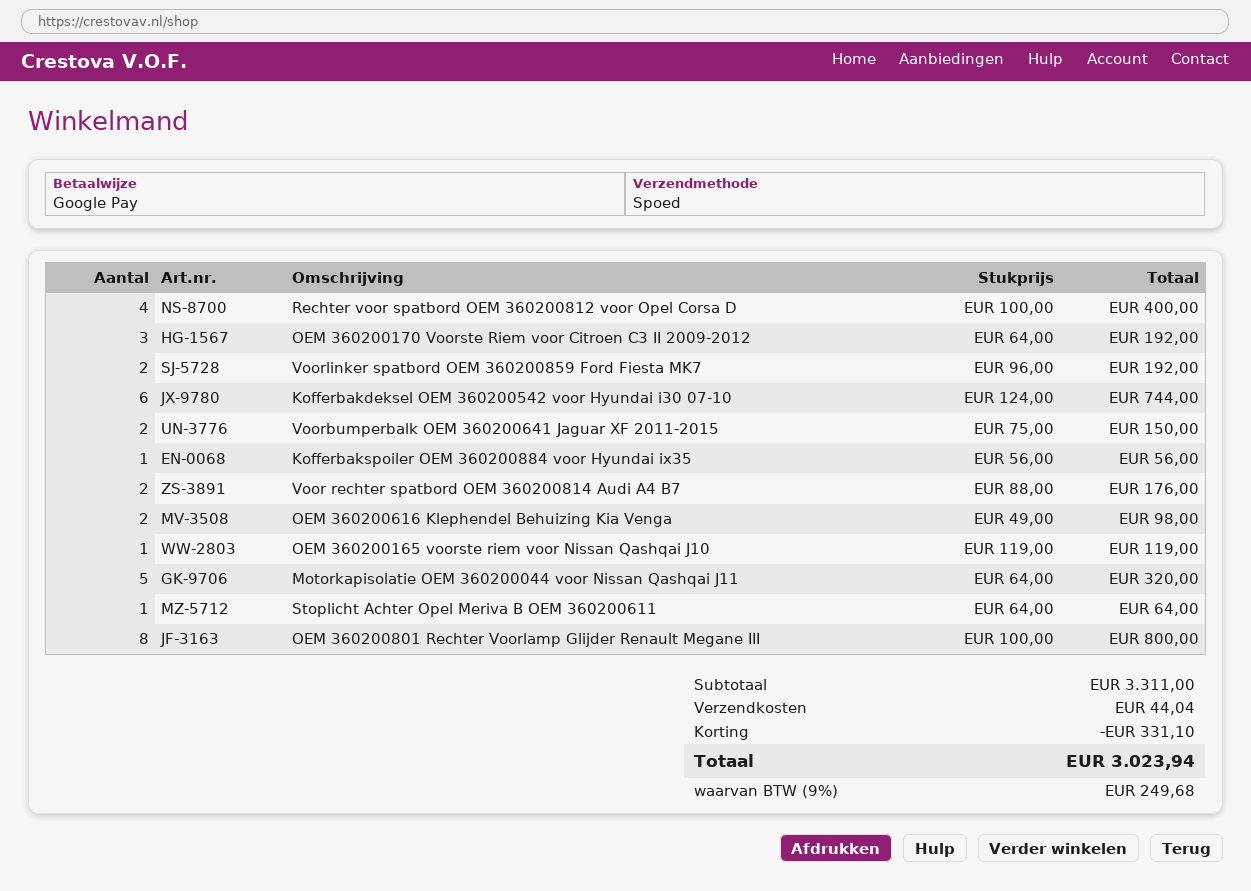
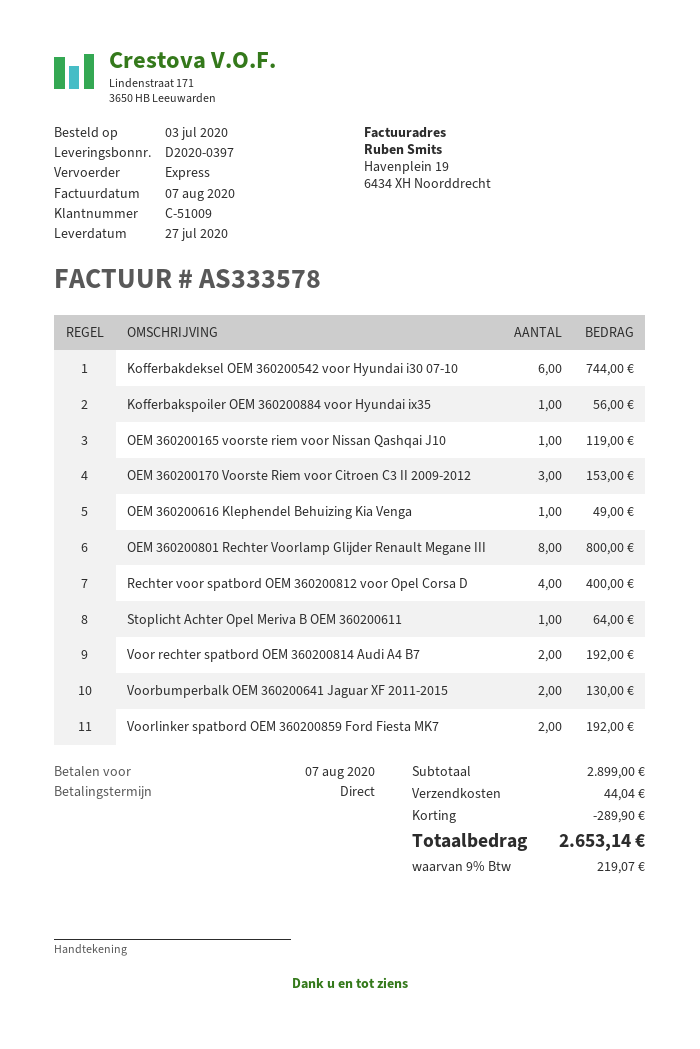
OEM 360200170 Voorste Riem voor Citroen C3 II 2009-2012: 3 for 192.00 -> 3 for 153.00
Voorbumperbalk OEM 360200641 Jaguar XF 2011-2015: 2 for 150.00 -> 2 for 130.00
Voor rechter spatbord OEM 360200814 Audi A4 B7: 2 for 176.00 -> 2 for 192.00
OEM 360200616 Klephendel Behuizing Kia Venga: 2 for 98.00 -> 1 for 49.00
Motorkapisolatie OEM 360200044 voor Nissan Qashqai J11: 5 for 320.00 -> none
subtotal: 3311.00 -> 2899.00
discount: 331.10 -> 289.90
tax: 9% = 249.68 -> 9% = 219.07
total: 3023.94 -> 2653.14

